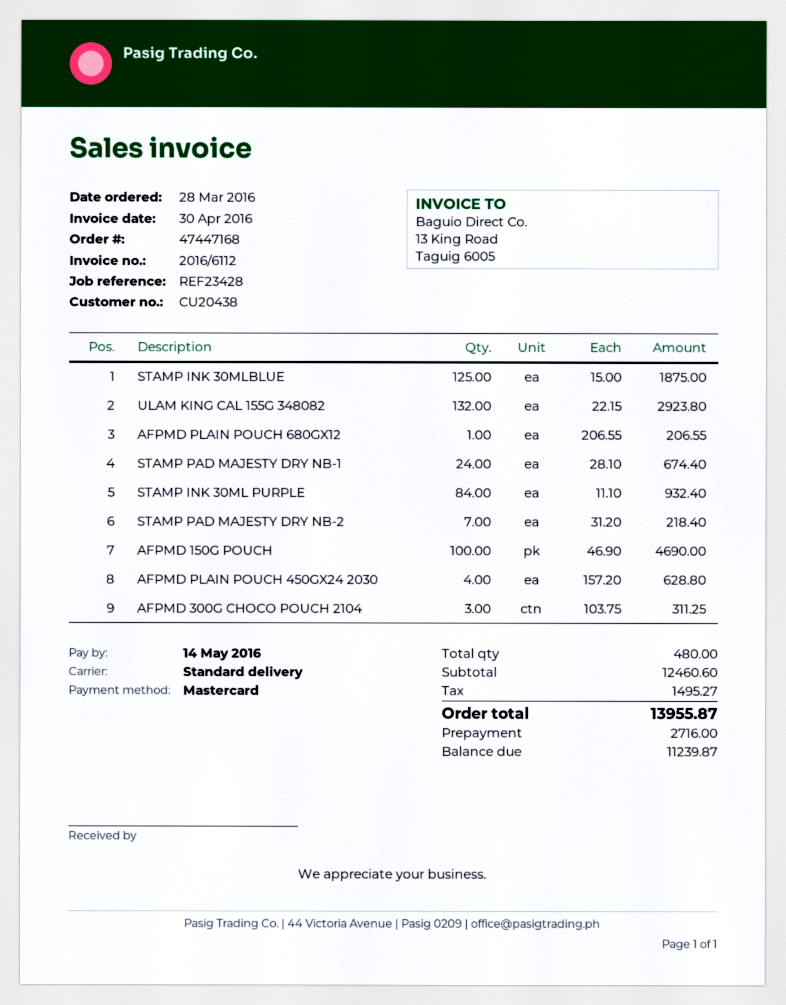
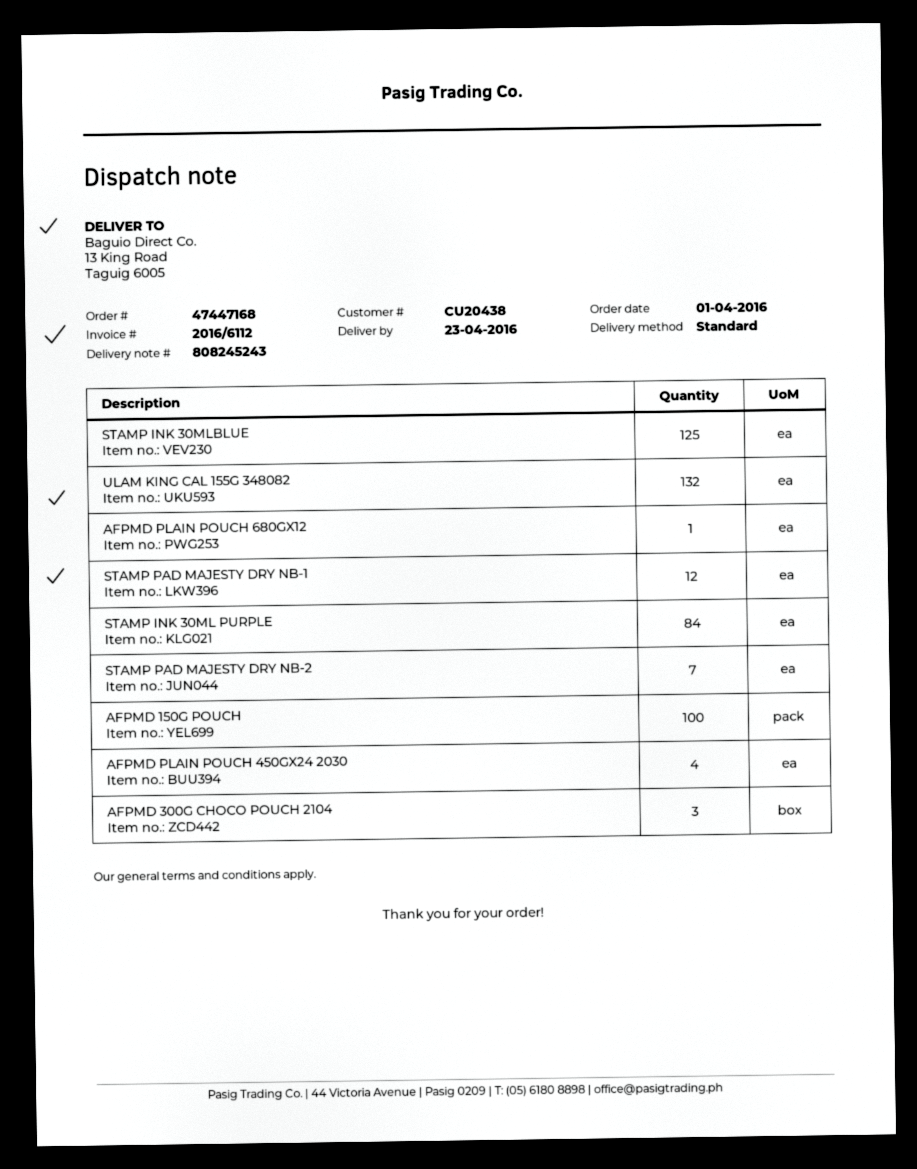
order date: 2016-03-28 -> 2016-04-01
STAMP PAD MAJESTY DRY NB-1: 24 -> 12

